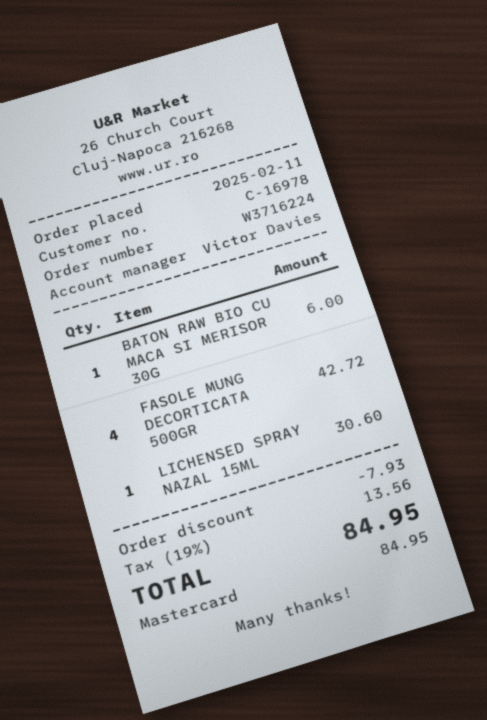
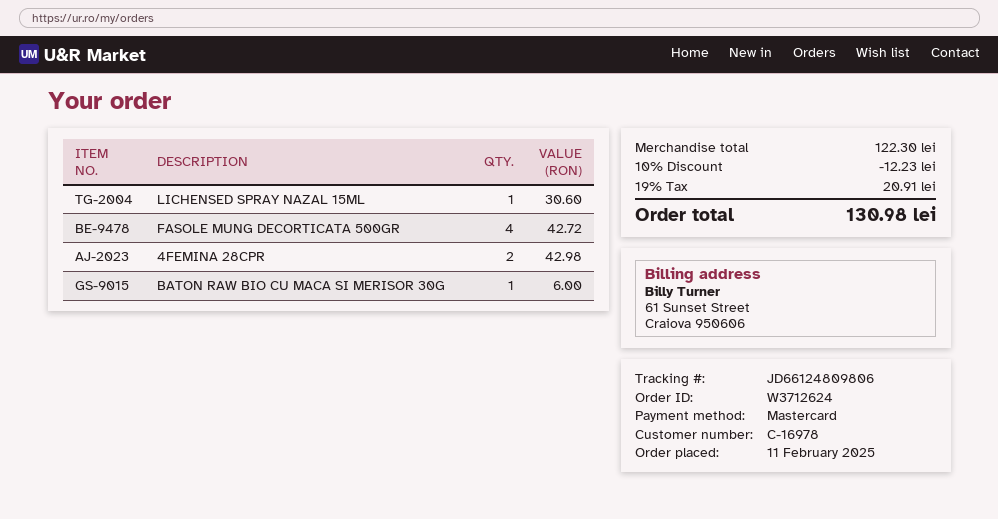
order number: W3716224 -> W3712624
4FEMINA 28CPR: none -> 2 for 42.98
discount: 7.93 -> 12.23
tax: 19% = 13.56 -> 19% = 20.91
total: 84.95 -> 130.98

